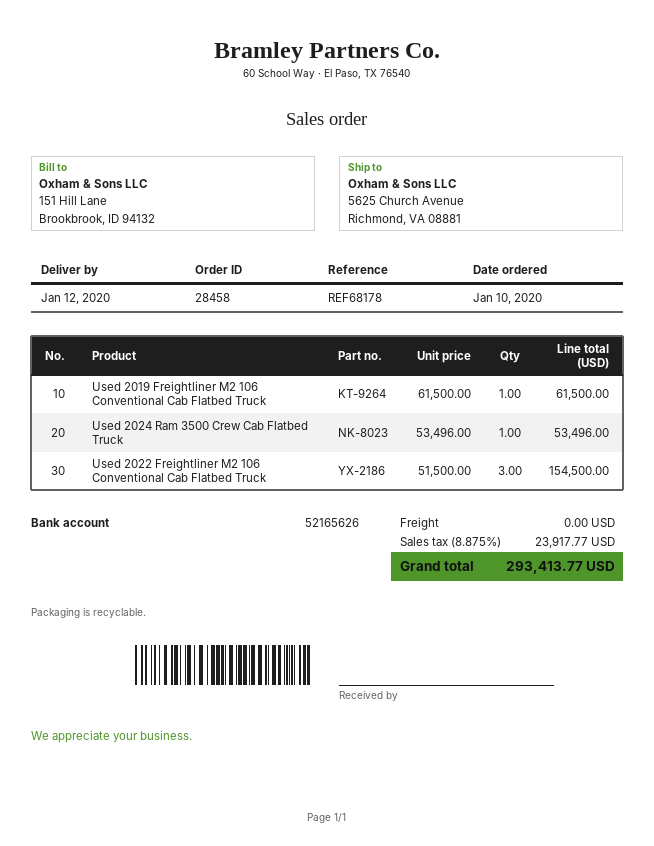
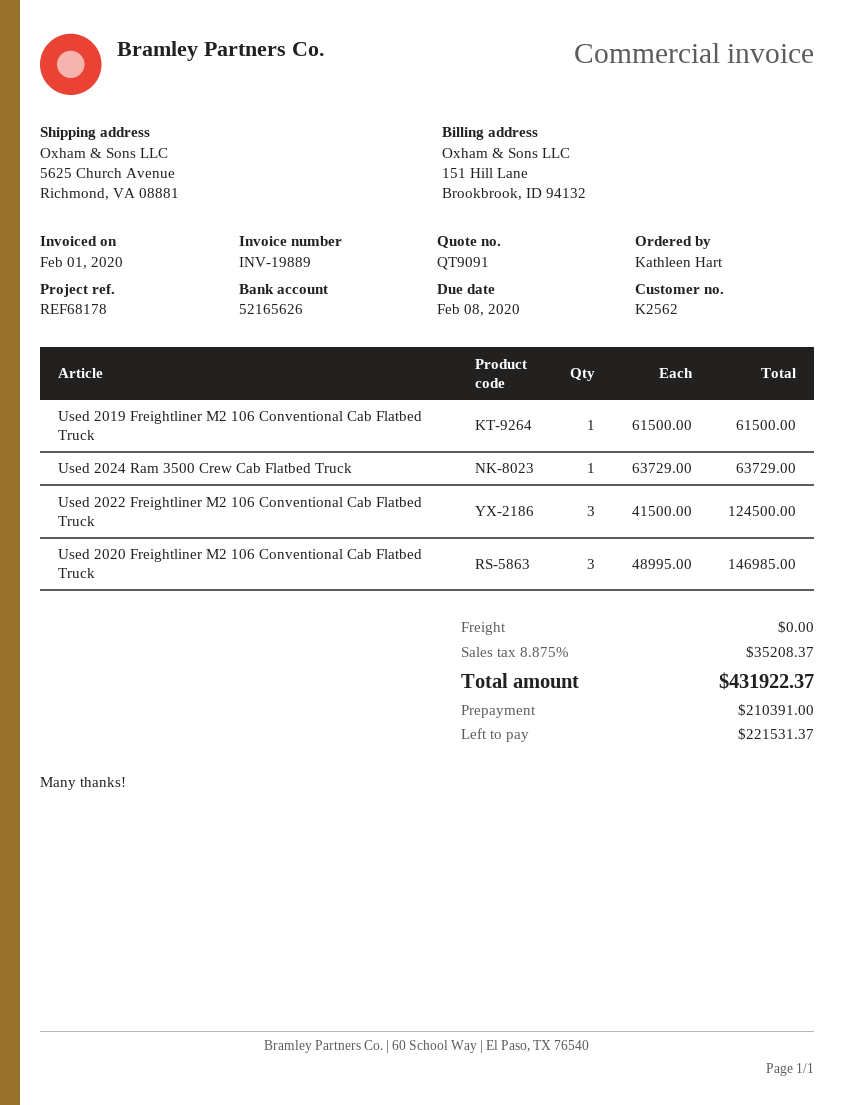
Used 2024 Ram 3500 Crew Cab Flatbed Truck: 1 x 53496.00 = 53496.00 -> 1 x 63729.00 = 63729.00
Used 2022 Freightliner M2 106 Conventional Cab Flatbed Truck: 3 x 51500.00 = 154500.00 -> 3 x 41500.00 = 124500.00
Used 2020 Freightliner M2 106 Conventional Cab Flatbed Truck: none -> 3 x 48995.00 = 146985.00
tax: 8.875% = 23917.77 -> 8.875% = 35208.37
total: 293413.77 -> 431922.37

